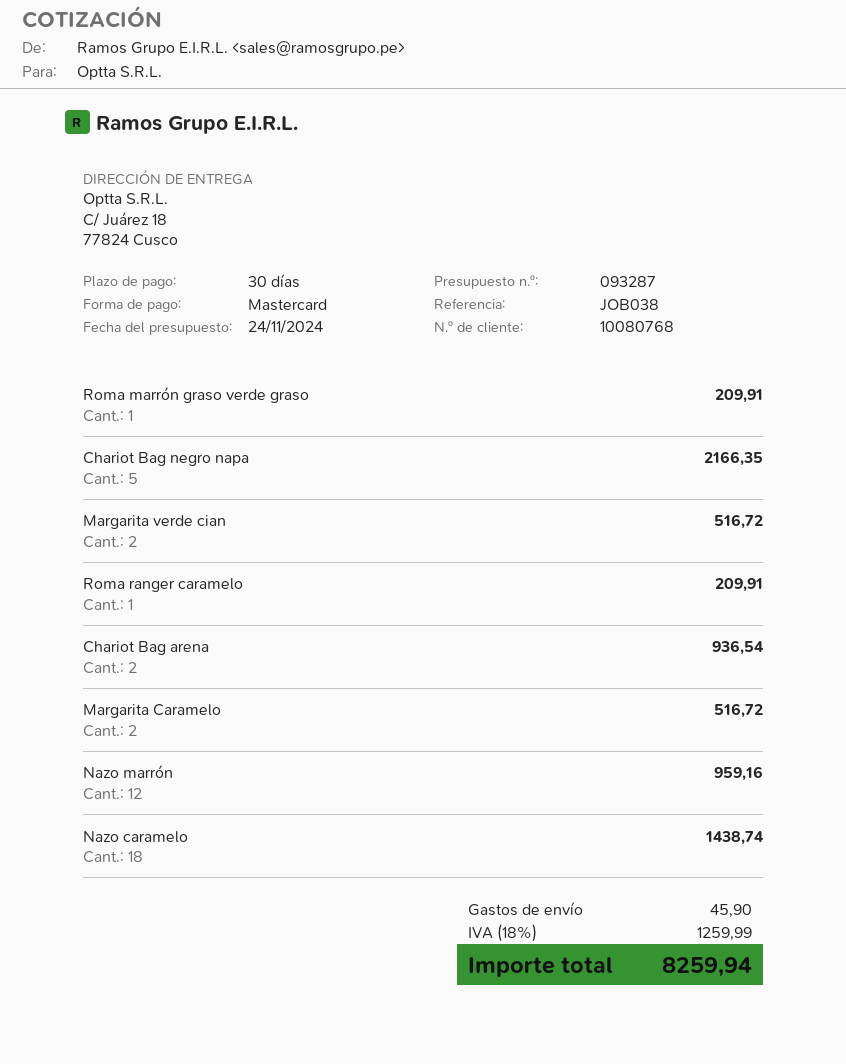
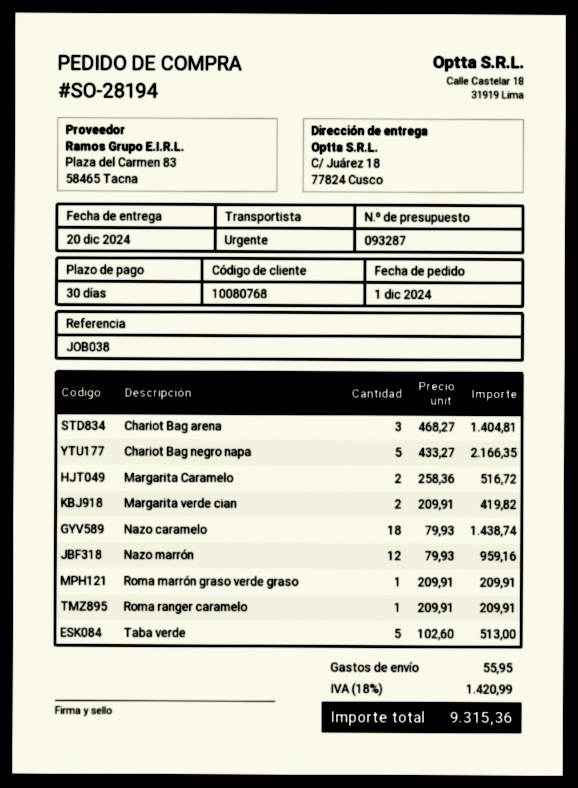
Margarita verde cian: 2 for 516.72 -> 2 for 419.82
Chariot Bag arena: 2 for 936.54 -> 3 for 1404.81
Taba verde: none -> 5 for 513.00
shipping: 45.90 -> 55.95
tax: 18% = 1259.99 -> 18% = 1420.99
total: 8259.94 -> 9315.36

